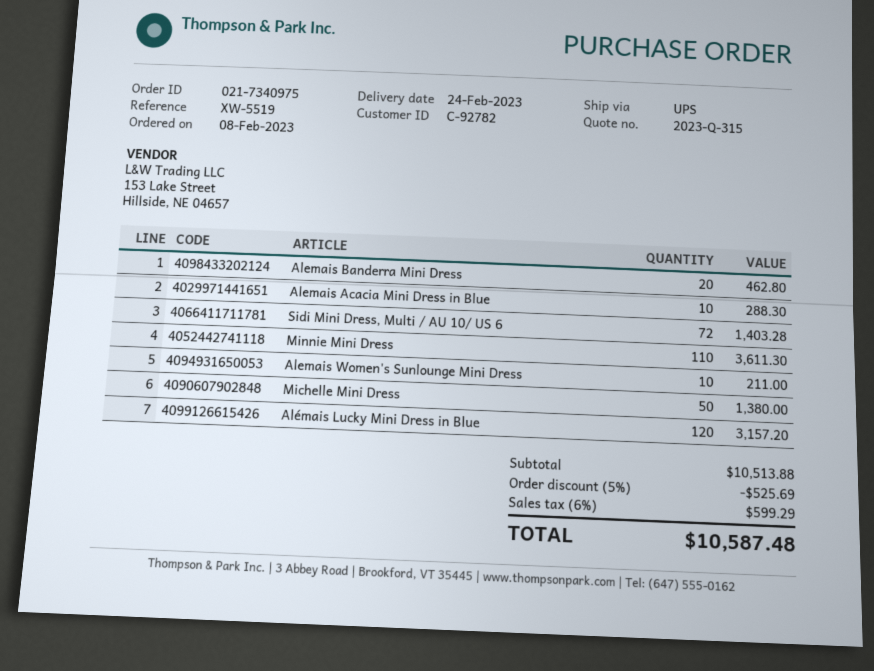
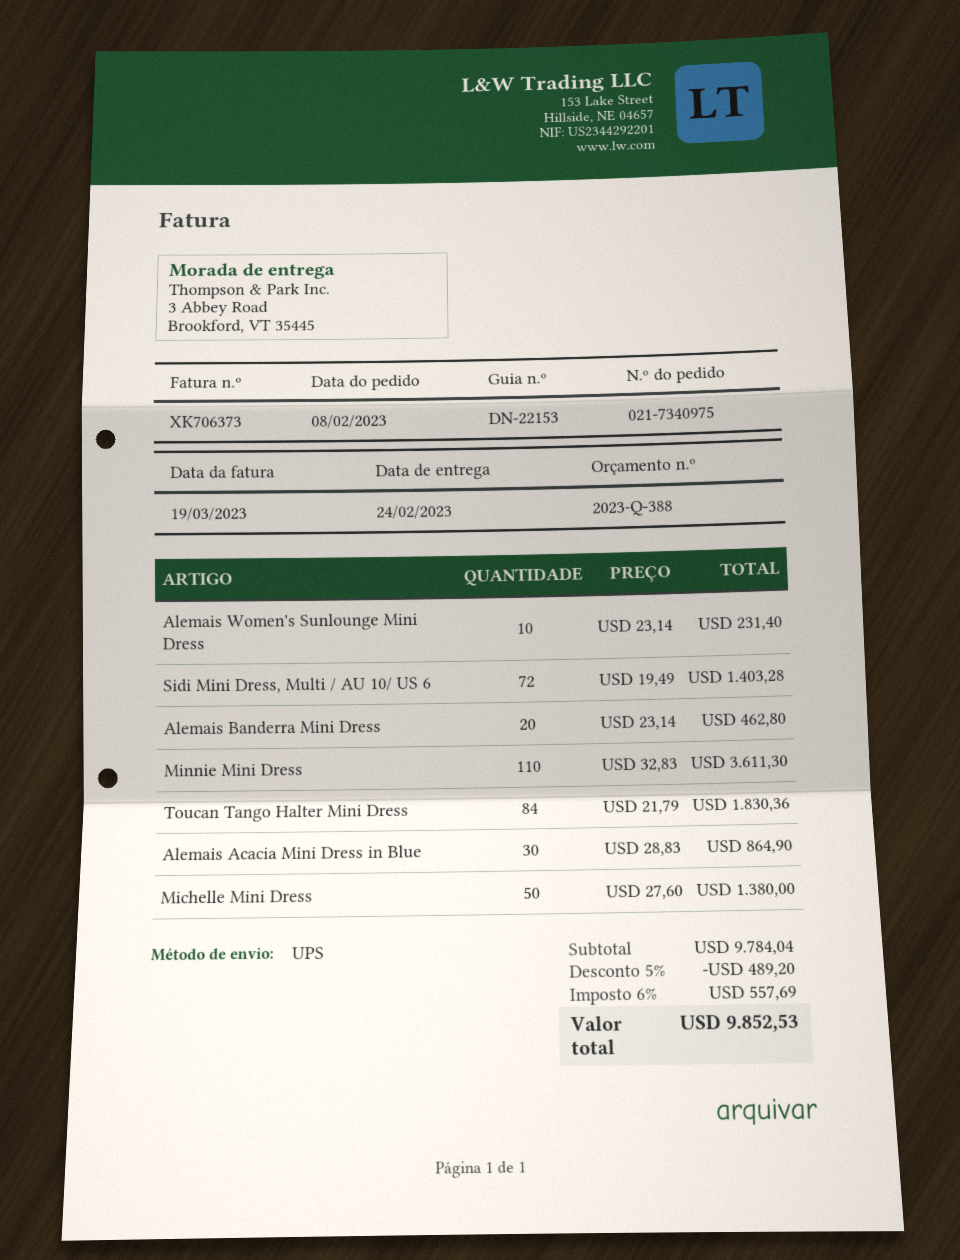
quote number: 2023-Q-315 -> 2023-Q-388
Alemais Acacia Mini Dress in Blue: 10 for 288.30 -> 30 for 864.90
Alemais Women's Sunlounge Mini Dress: 10 for 211.00 -> 10 for 231.40
Alémais Lucky Mini Dress in Blue: 120 for 3157.20 -> none
Toucan Tango Halter Mini Dress: none -> 84 for 1830.36
subtotal: 10513.88 -> 9784.04
discount: 5% = 525.69 -> 5% = 489.20
tax: 6% = 599.29 -> 6% = 557.69
total: 10587.48 -> 9852.53

